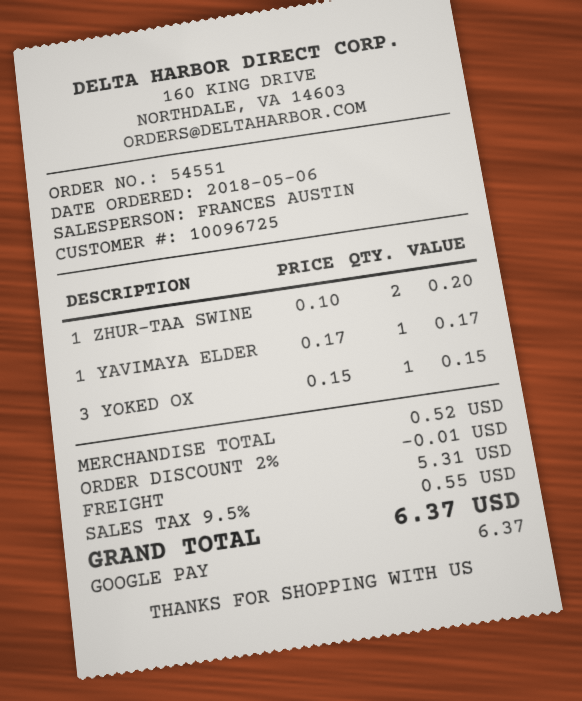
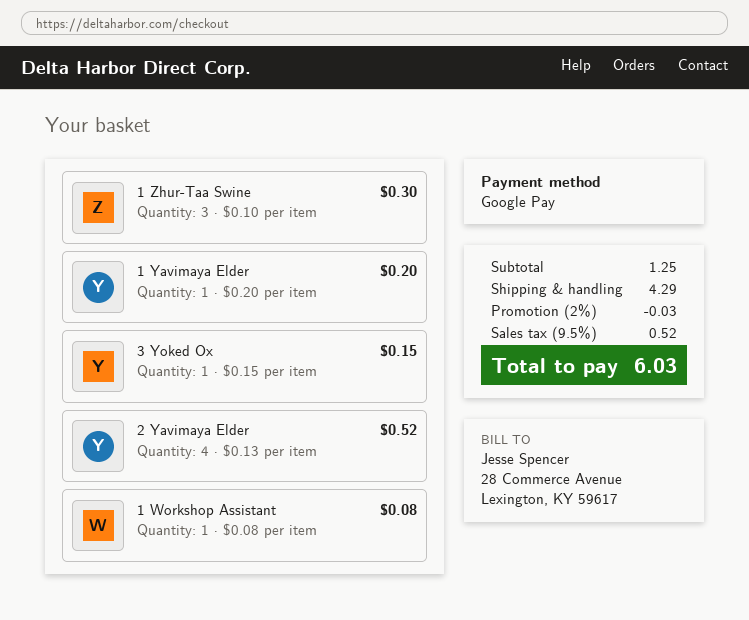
1 ZHUR-TAA SWINE: 2 x 0.10 = 0.20 -> 3 x 0.10 = 0.30
1 YAVIMAYA ELDER: 1 x 0.17 = 0.17 -> 1 x 0.20 = 0.20
2 Yavimaya Elder: none -> 4 x 0.13 = 0.52
1 Workshop Assistant: none -> 1 x 0.08 = 0.08
subtotal: 0.52 -> 1.25
discount: 2% = 0.01 -> 2% = 0.03
shipping: 5.31 -> 4.29
tax: 9.5% = 0.55 -> 9.5% = 0.52
total: 6.37 -> 6.03

